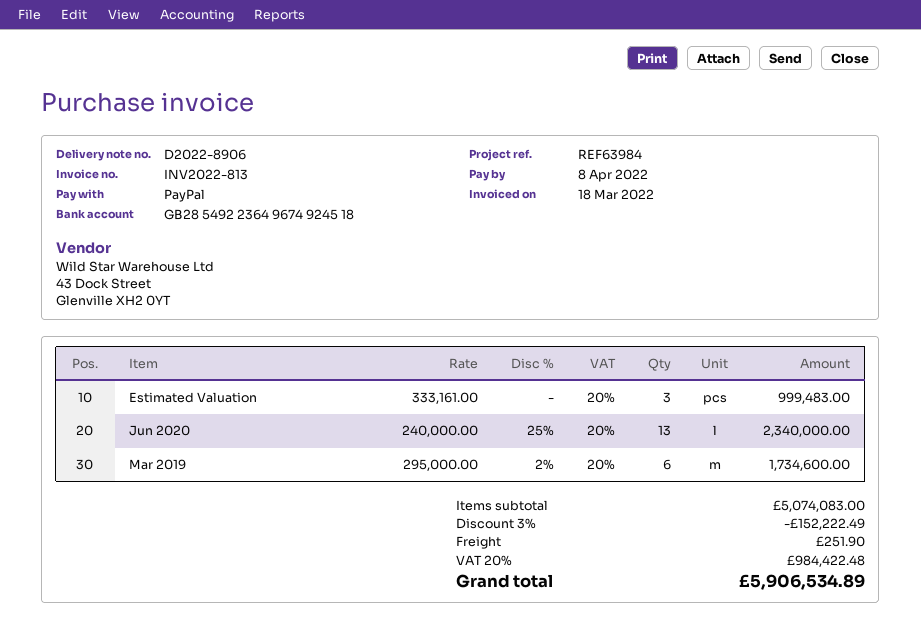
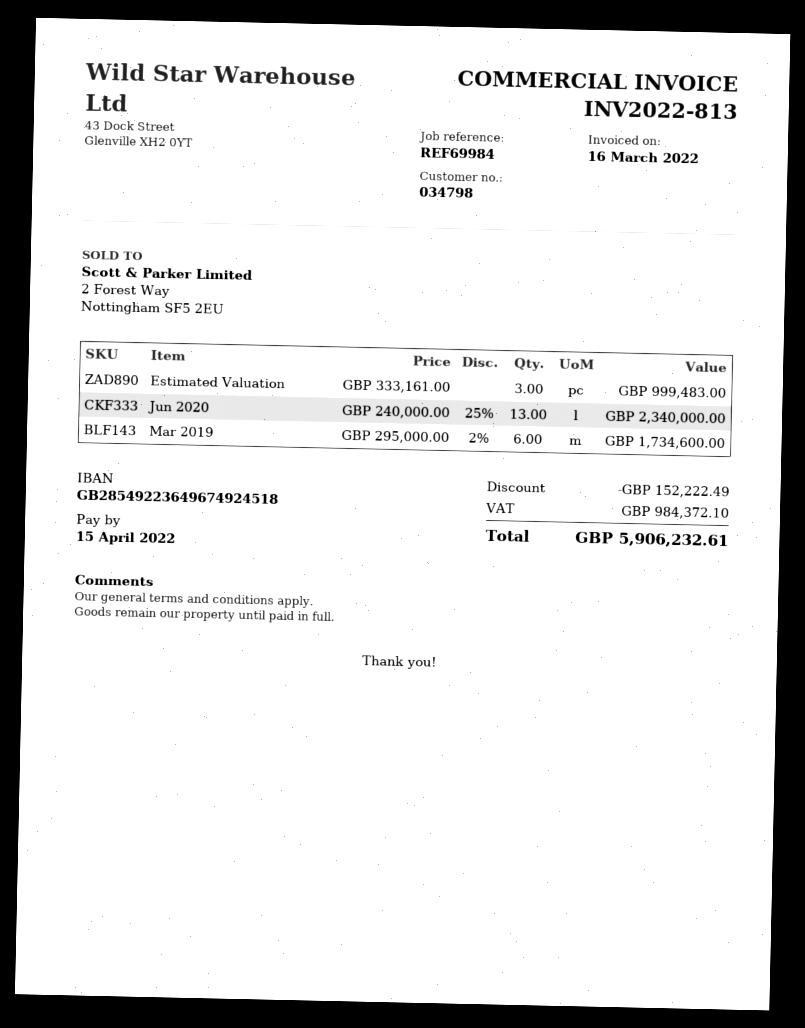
invoice date: 2022-03-18 -> 2022-03-16
due date: 2022-04-08 -> 2022-04-15
reference: REF63984 -> REF69984
shipping: 251.90 -> none
tax: 984422.48 -> 984372.10
total: 5906534.89 -> 5906232.61

